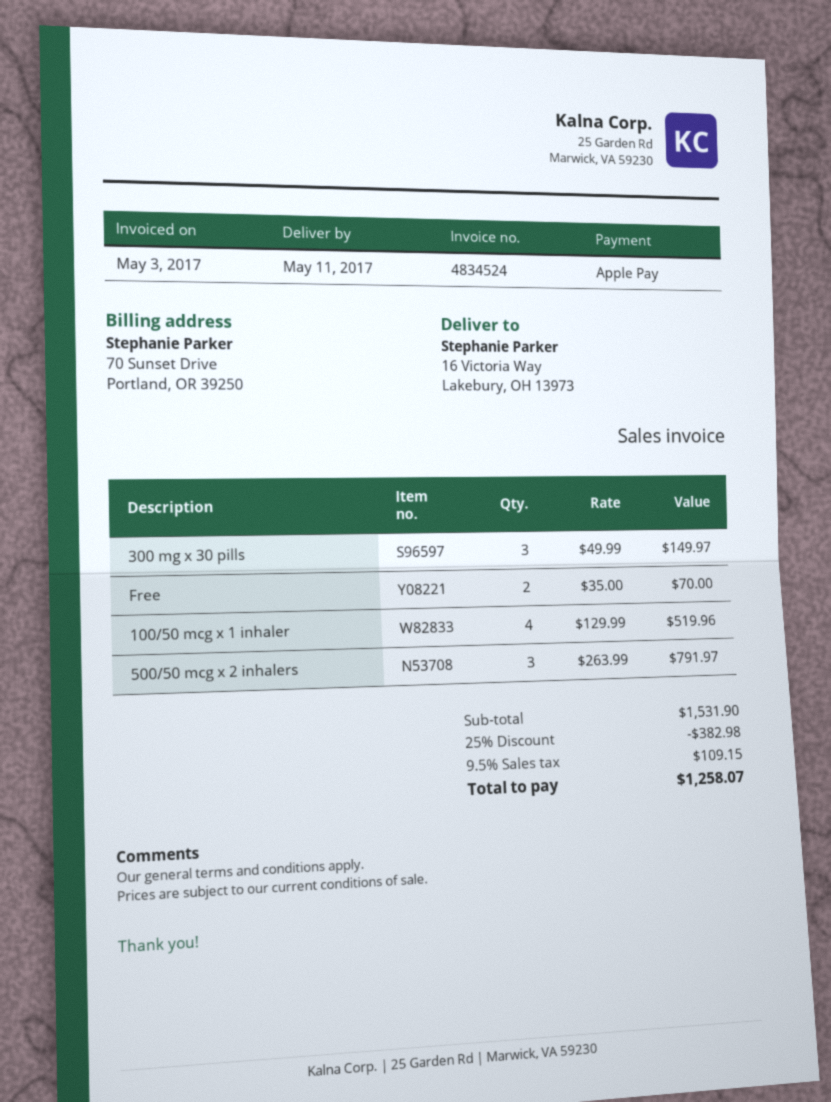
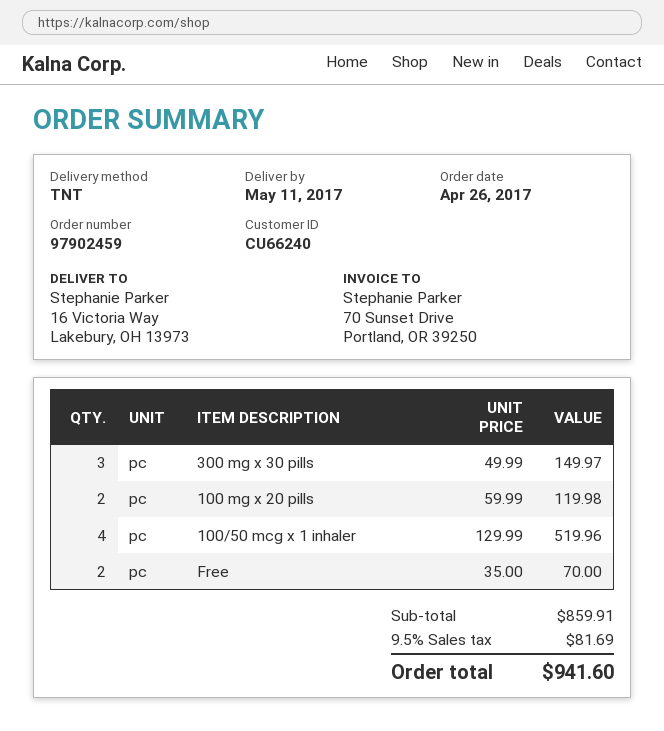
500/50 mcg x 2 inhalers: 3 x 263.99 = 791.97 -> none
100 mg x 20 pills: none -> 2 x 59.99 = 119.98
subtotal: 1531.90 -> 859.91
discount: 25% = 382.98 -> none
tax: 9.5% = 109.15 -> 9.5% = 81.69
total: 1258.07 -> 941.60

